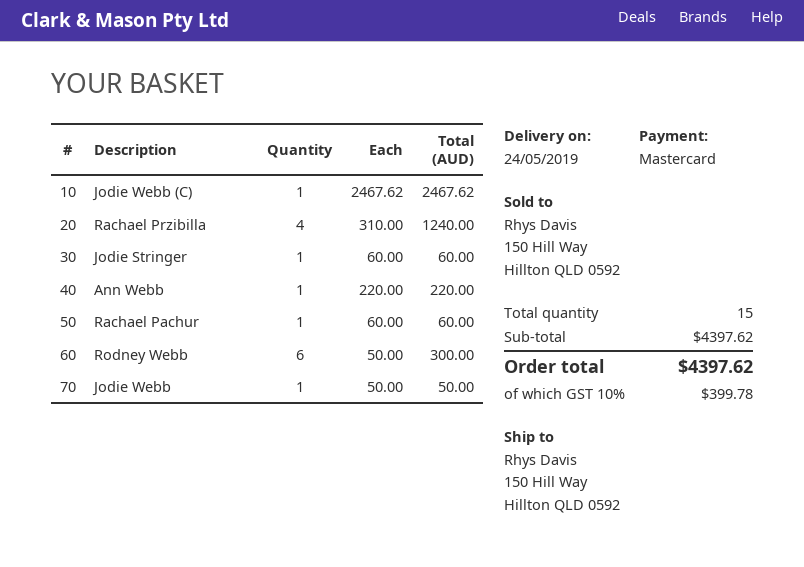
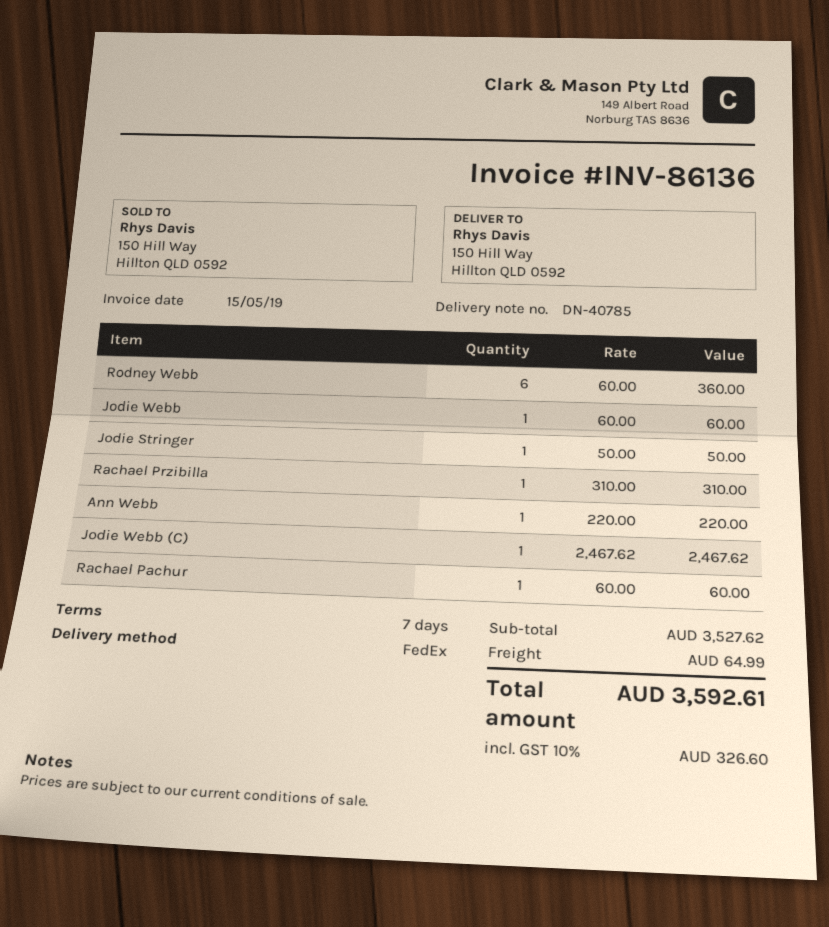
Rachael Przibilla: 4 x 310.00 = 1240.00 -> 1 x 310.00 = 310.00
Jodie Stringer: 1 x 60.00 = 60.00 -> 1 x 50.00 = 50.00
Rodney Webb: 6 x 50.00 = 300.00 -> 6 x 60.00 = 360.00
Jodie Webb: 1 x 50.00 = 50.00 -> 1 x 60.00 = 60.00
subtotal: 4397.62 -> 3527.62
shipping: none -> 64.99
tax: 10% = 399.78 -> 10% = 326.60
total: 4397.62 -> 3592.61

